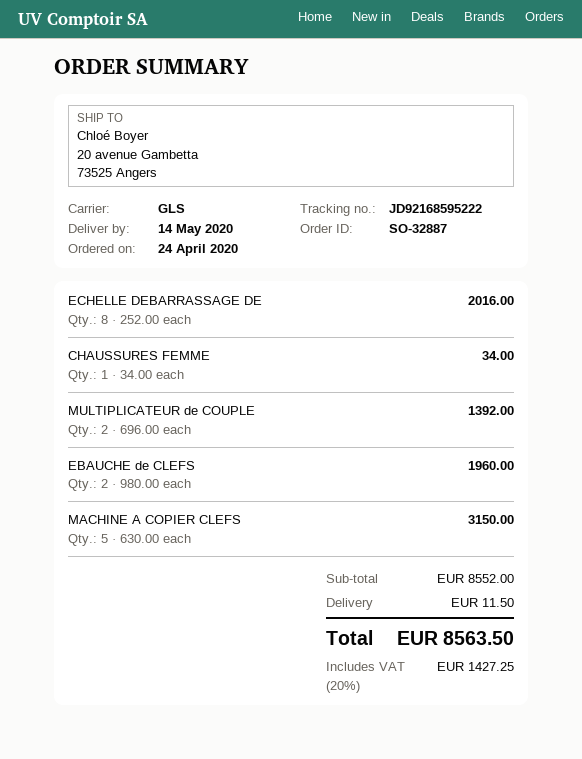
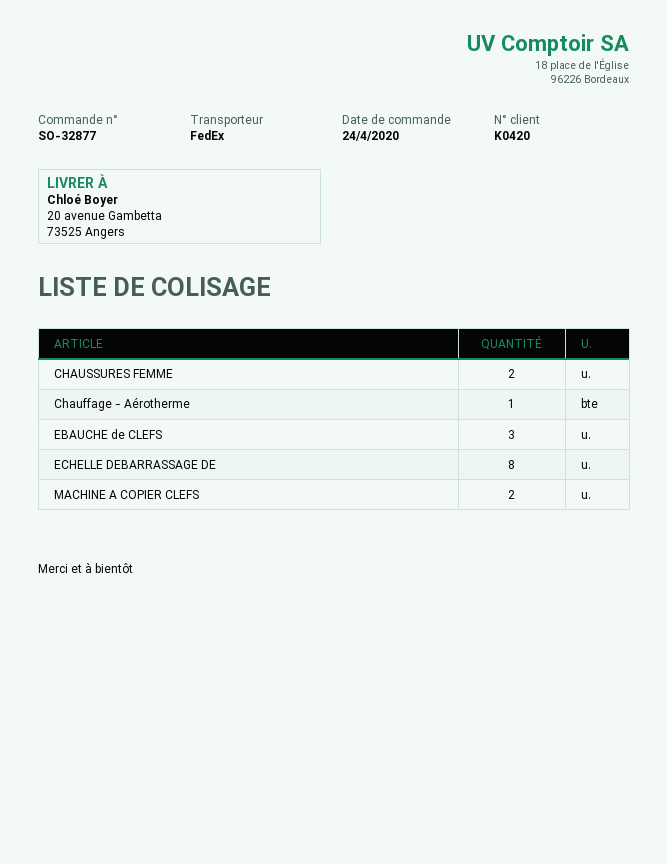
order number: SO-32887 -> SO-32877
shipping method: GLS -> FedEx
CHAUSSURES FEMME: 1 -> 2
MULTIPLICATEUR de COUPLE: 2 -> none
EBAUCHE de CLEFS: 2 -> 3
MACHINE A COPIER CLEFS: 5 -> 2
Chauffage - Aérotherme: none -> 1

